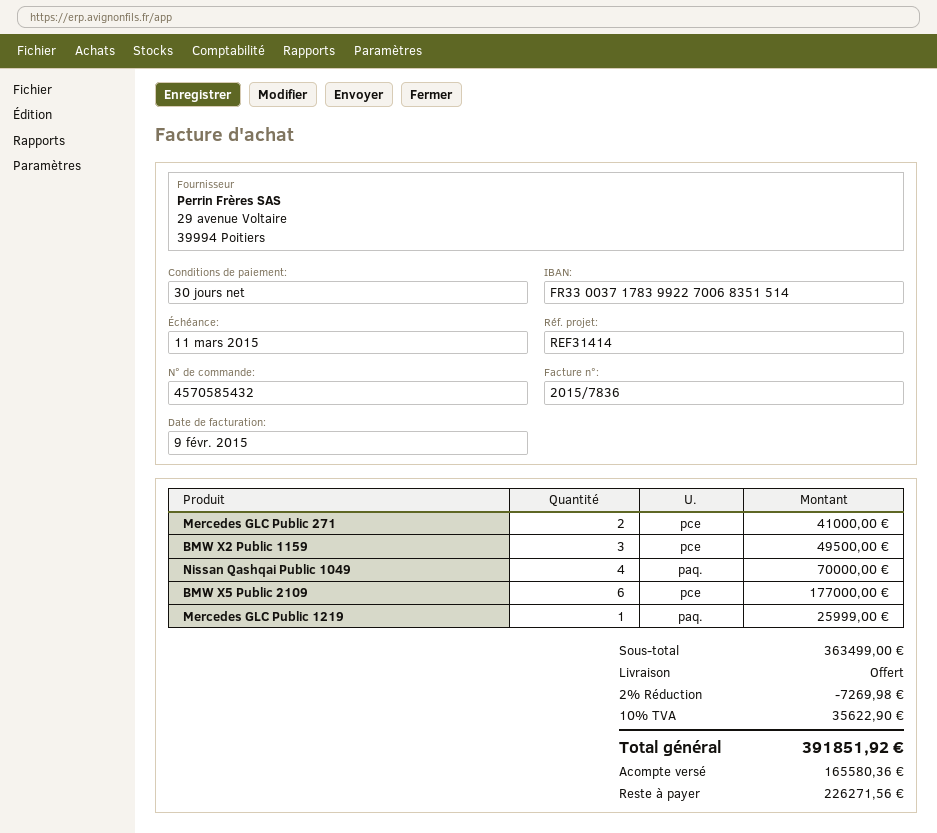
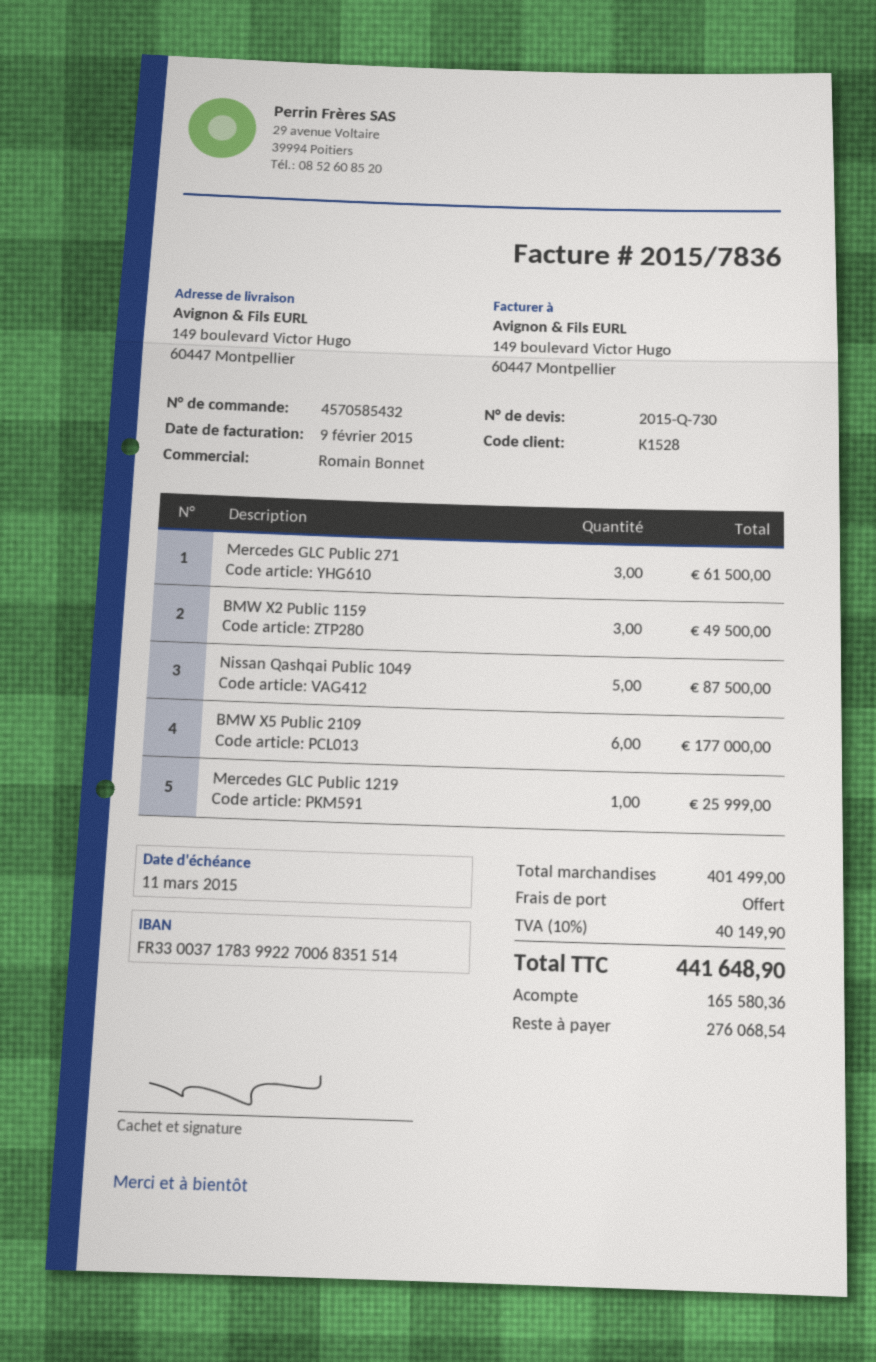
Mercedes GLC Public 271: 2 for 41000.00 -> 3 for 61500.00
Nissan Qashqai Public 1049: 4 for 70000.00 -> 5 for 87500.00
subtotal: 363499.00 -> 401499.00
discount: 2% = 7269.98 -> none
tax: 10% = 35622.90 -> 10% = 40149.90
total: 391851.92 -> 441648.90
balance: 226271.56 -> 276068.54

